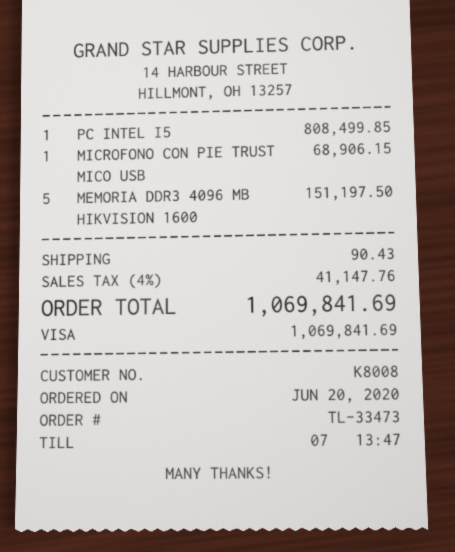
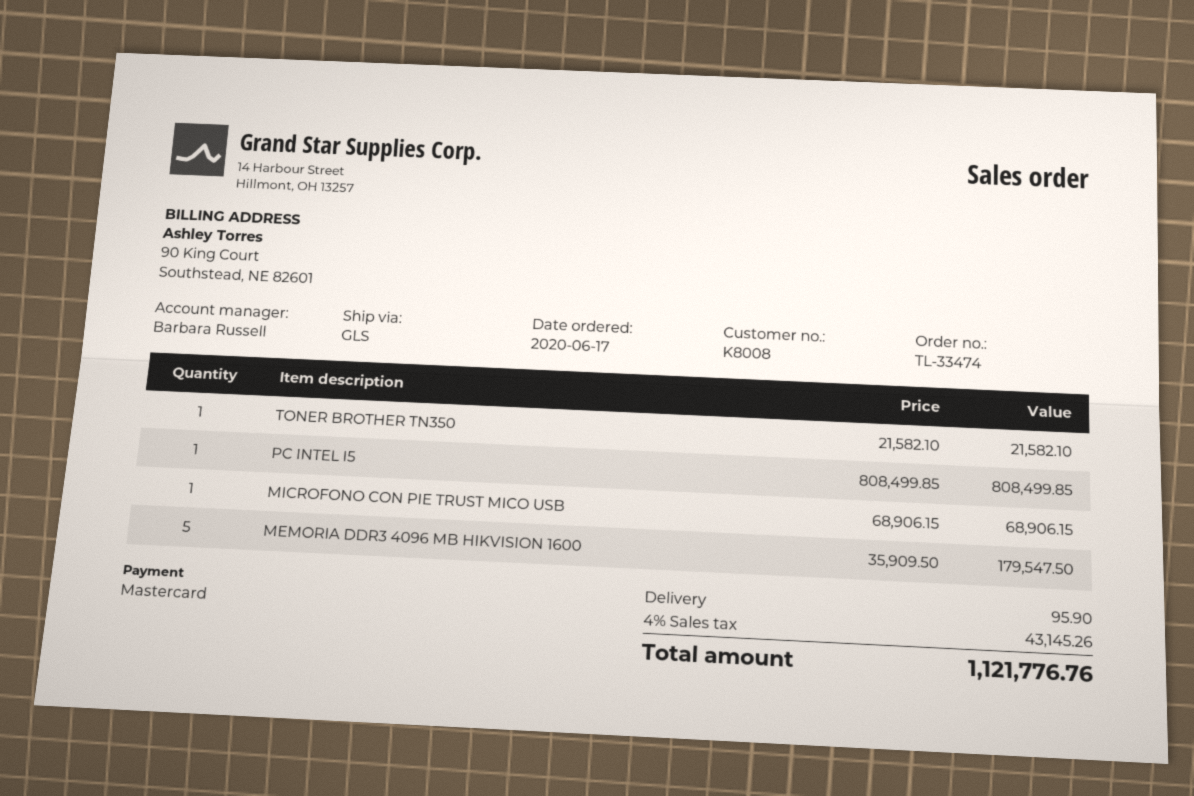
order number: TL-33473 -> TL-33474
order date: 2020-06-20 -> 2020-06-17
payment method: Visa -> Mastercard
MEMORIA DDR3 4096 MB HIKVISION 1600: 5 for 151197.50 -> 5 for 179547.50
TONER BROTHER TN350: none -> 1 for 21582.10
shipping: 90.43 -> 95.90
tax: 4% = 41147.76 -> 4% = 43145.26
total: 1069841.69 -> 1121776.76

